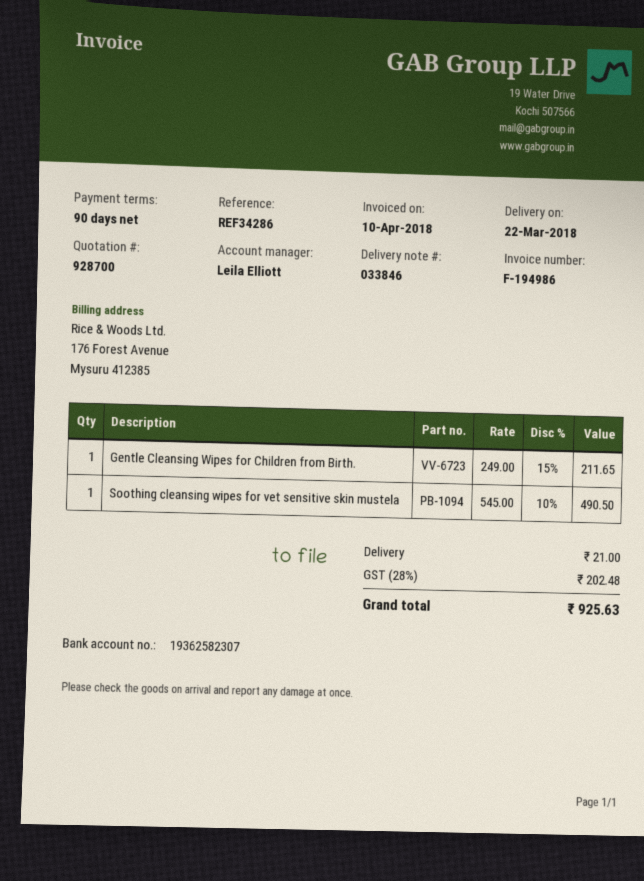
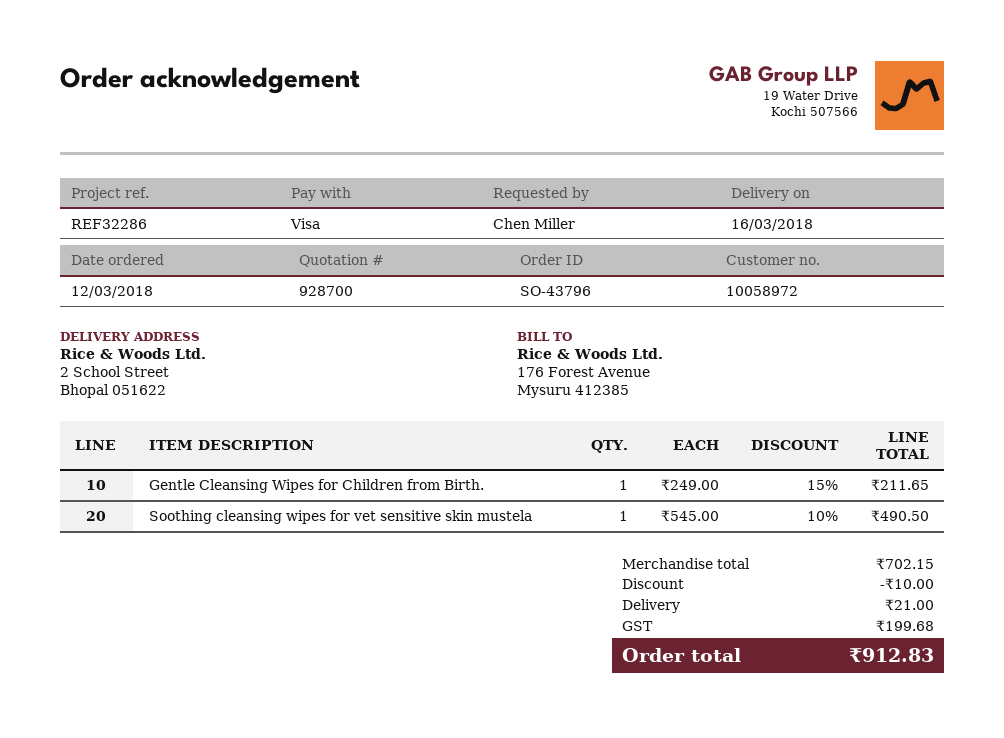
delivery date: 2018-03-22 -> 2018-03-16
reference: REF34286 -> REF32286
discount: none -> 10.00
tax: 202.48 -> 199.68
total: 925.63 -> 912.83

